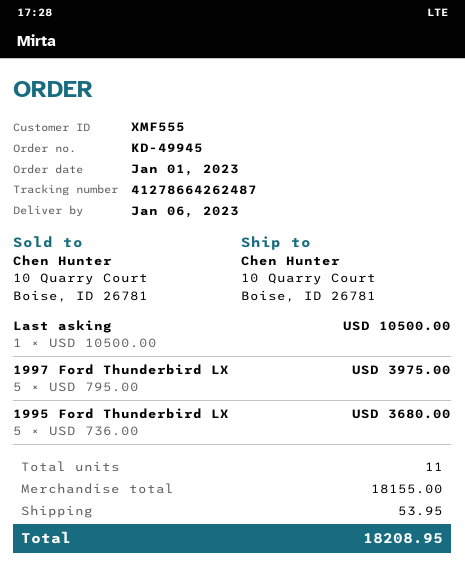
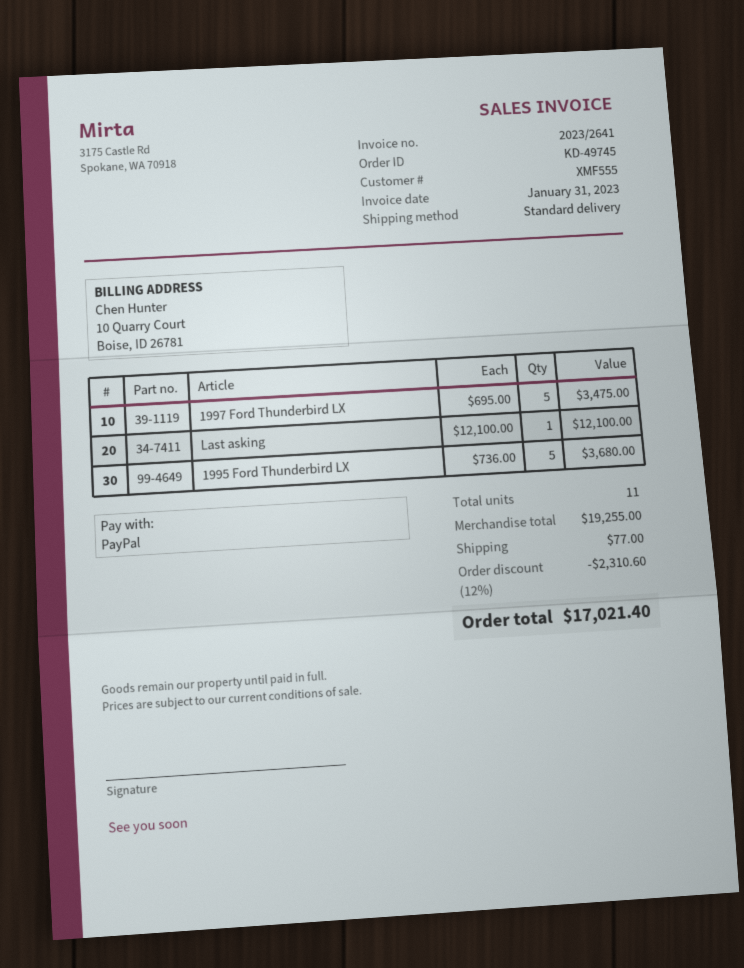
order number: KD-49945 -> KD-49745
Last asking: 1 x 10500.00 = 10500.00 -> 1 x 12100.00 = 12100.00
1997 Ford Thunderbird LX: 5 x 795.00 = 3975.00 -> 5 x 695.00 = 3475.00
subtotal: 18155.00 -> 19255.00
discount: none -> 12% = 2310.60
shipping: 53.95 -> 77.00
total: 18208.95 -> 17021.40

